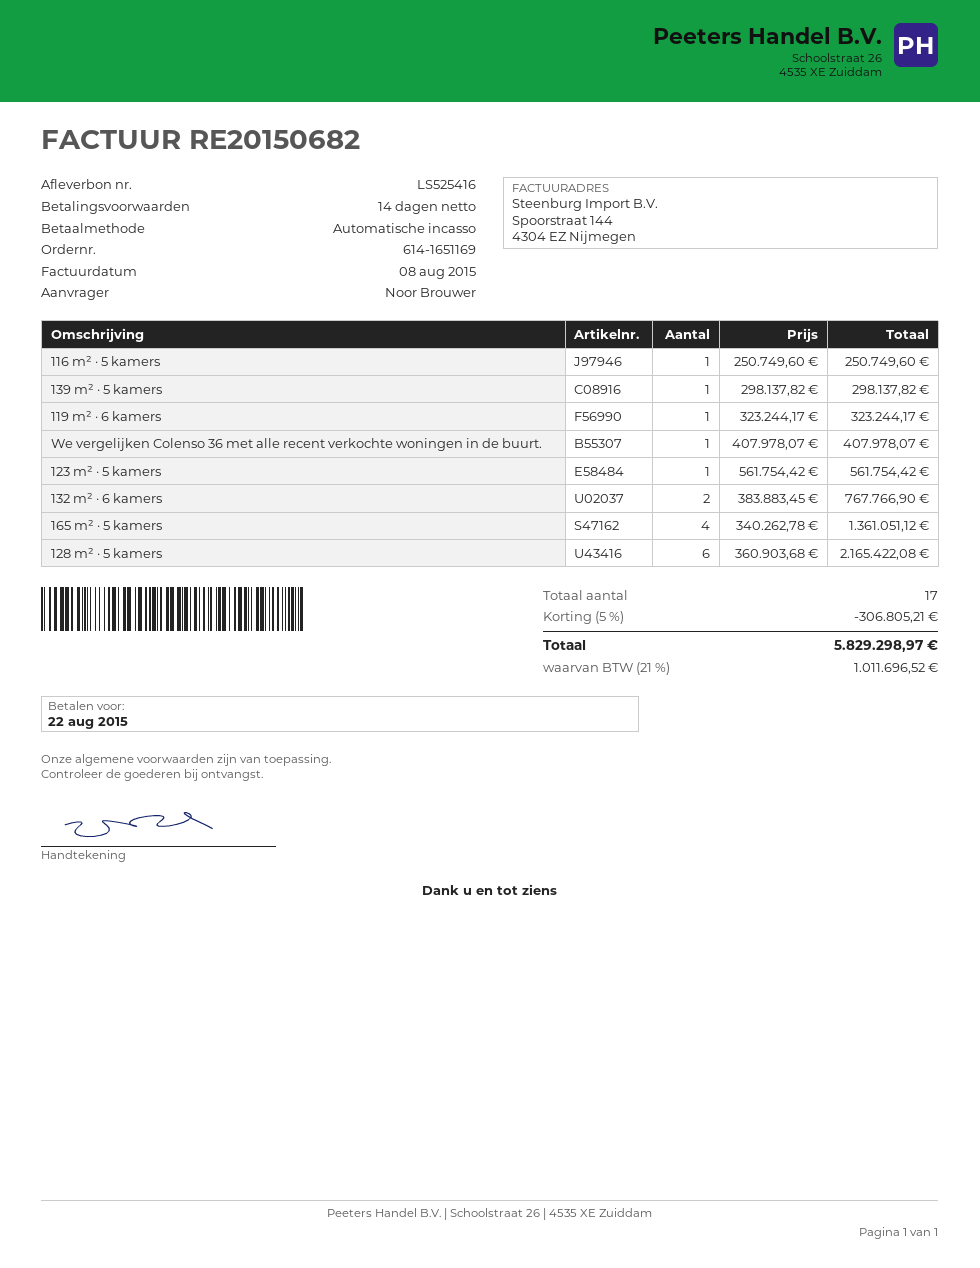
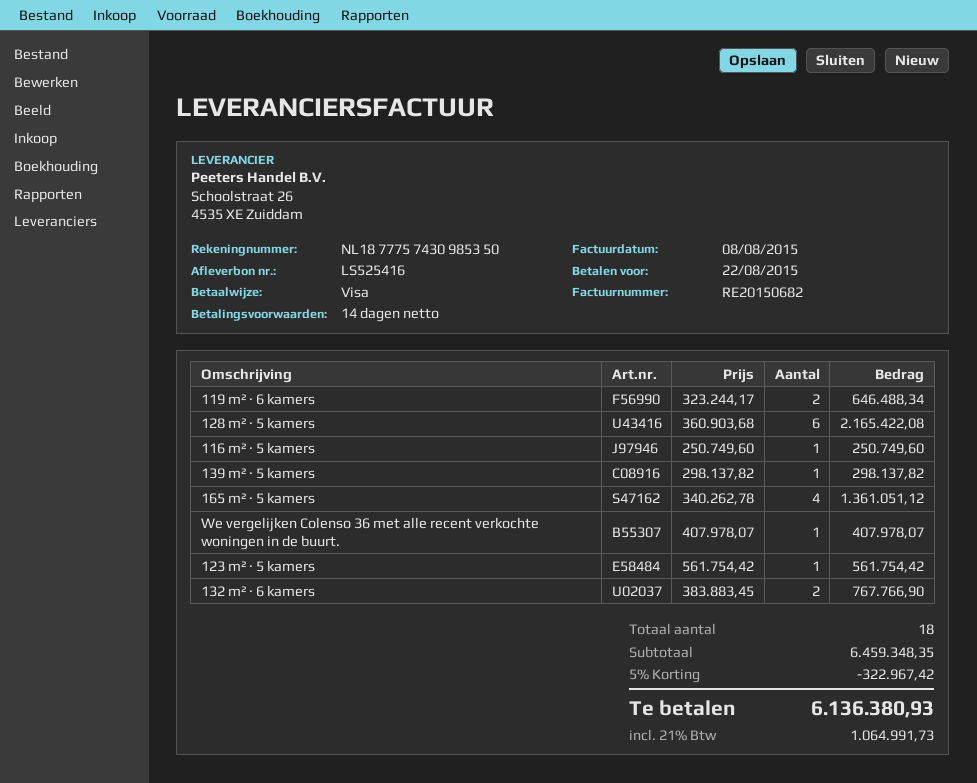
payment method: direct debit -> Visa
119 m² · 6 kamers: 1 x 323244.17 = 323244.17 -> 2 x 323244.17 = 646488.34
total quantity: 17 -> 18
discount: 5% = 306805.21 -> 5% = 322967.42
tax: 21% = 1011696.52 -> 21% = 1064991.73
total: 5829298.97 -> 6136380.93

